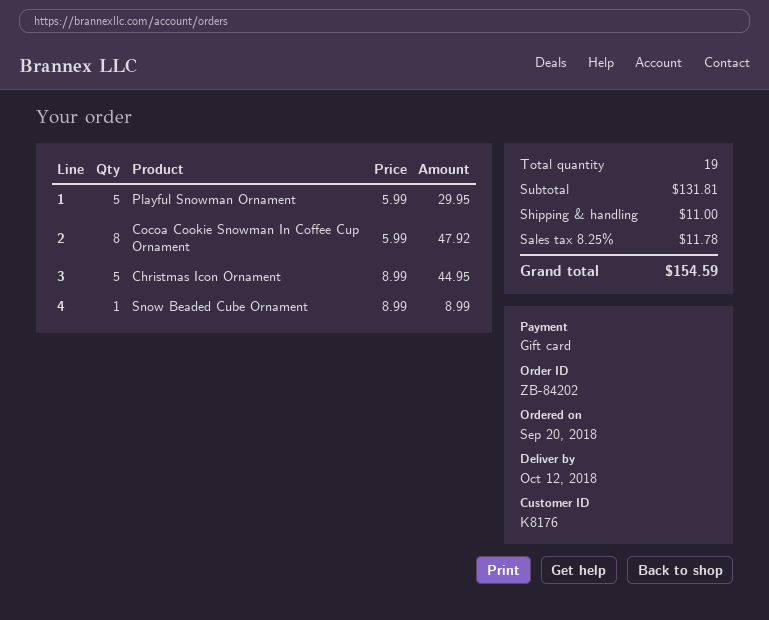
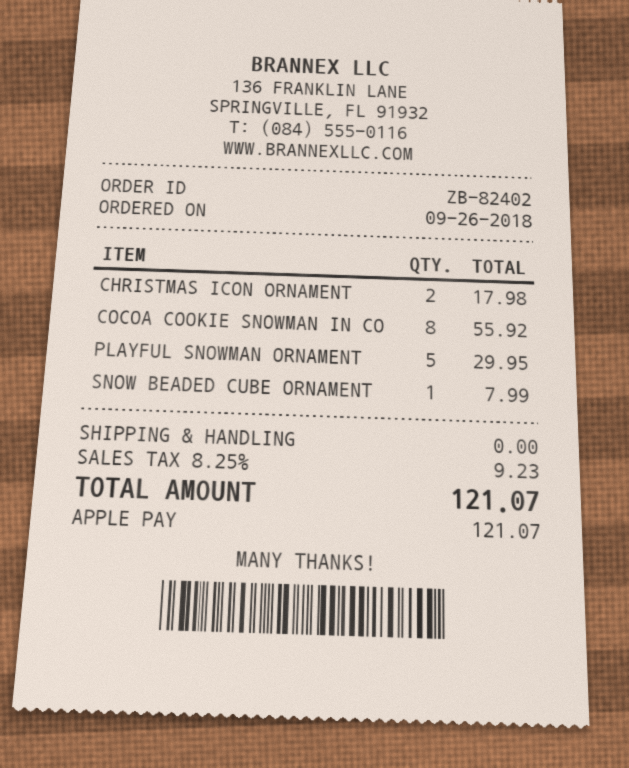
order number: ZB-84202 -> ZB-82402
order date: 2018-09-20 -> 2018-09-26
payment method: gift card -> Apple Pay
Cocoa Cookie Snowman In Coffee Cup Ornament: 8 for 47.92 -> 8 for 55.92
Christmas Icon Ornament: 5 for 44.95 -> 2 for 17.98
Snow Beaded Cube Ornament: 1 for 8.99 -> 1 for 7.99
shipping: 11.00 -> 0.00
tax: 8.25% = 11.78 -> 8.25% = 9.23
total: 154.59 -> 121.07

